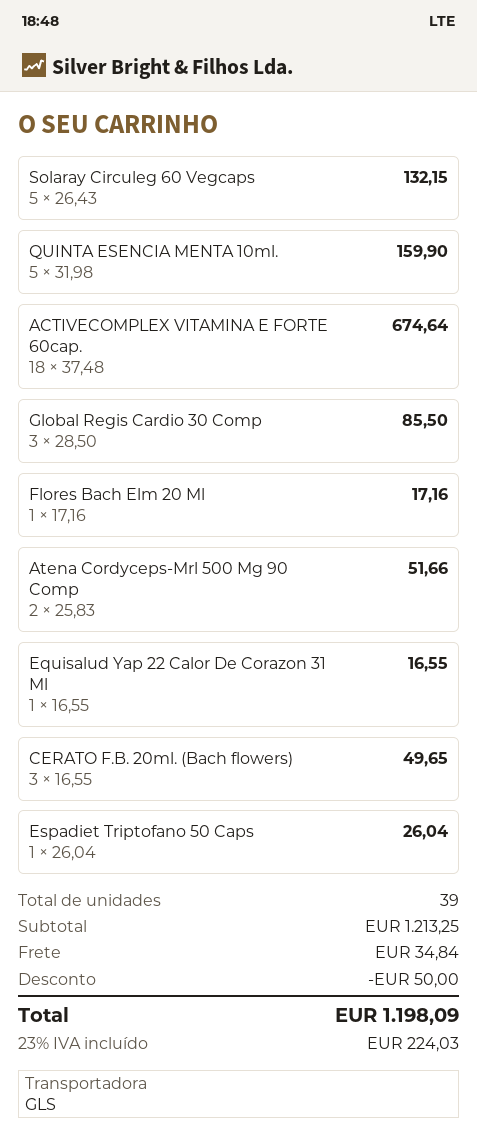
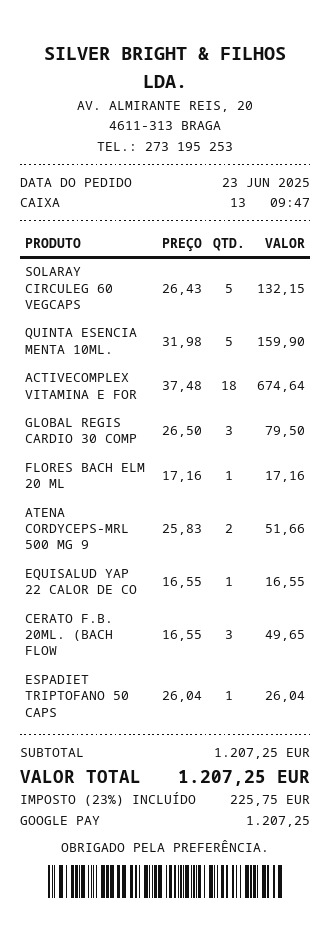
Global Regis Cardio 30 Comp: 3 x 28.50 = 85.50 -> 3 x 26.50 = 79.50
subtotal: 1213.25 -> 1207.25
discount: 50.00 -> none
shipping: 34.84 -> none
tax: 23% = 224.03 -> 23% = 225.75
total: 1198.09 -> 1207.25

